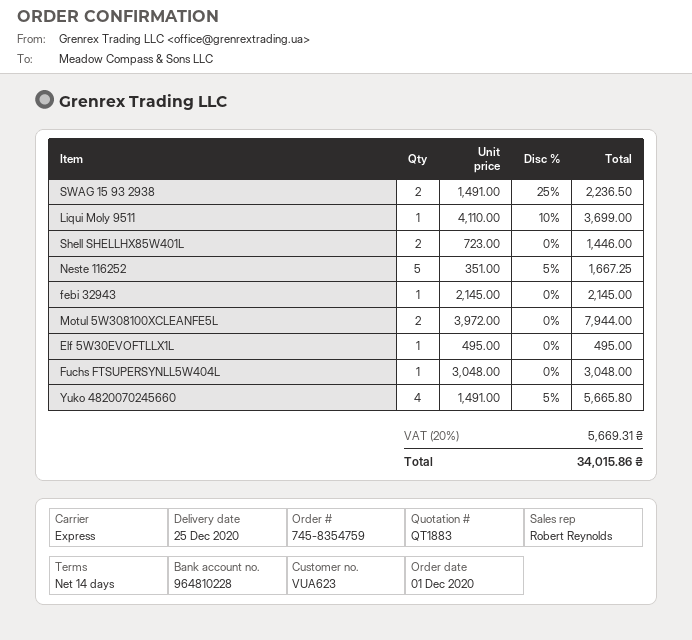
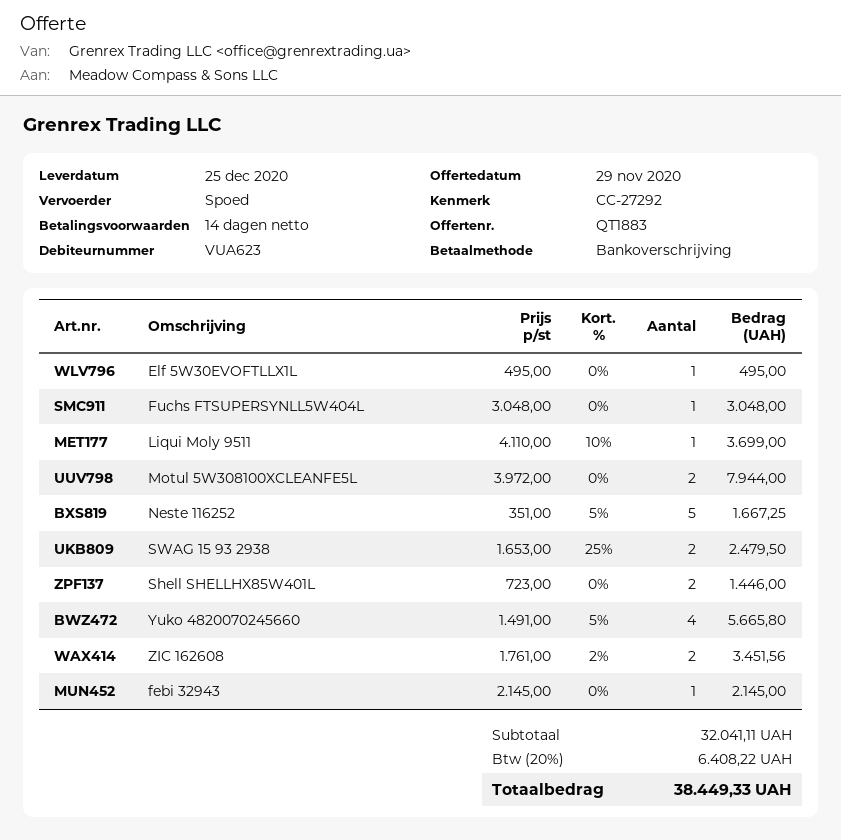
SWAG 15 93 2938: 2 x 1491.00 - 25% = 2236.50 -> 2 x 1653.00 - 25% = 2479.50
ZIC 162608: none -> 2 x 1761.00 - 2% = 3451.56
tax: 20% = 5669.31 -> 20% = 6408.22
total: 34015.86 -> 38449.33

